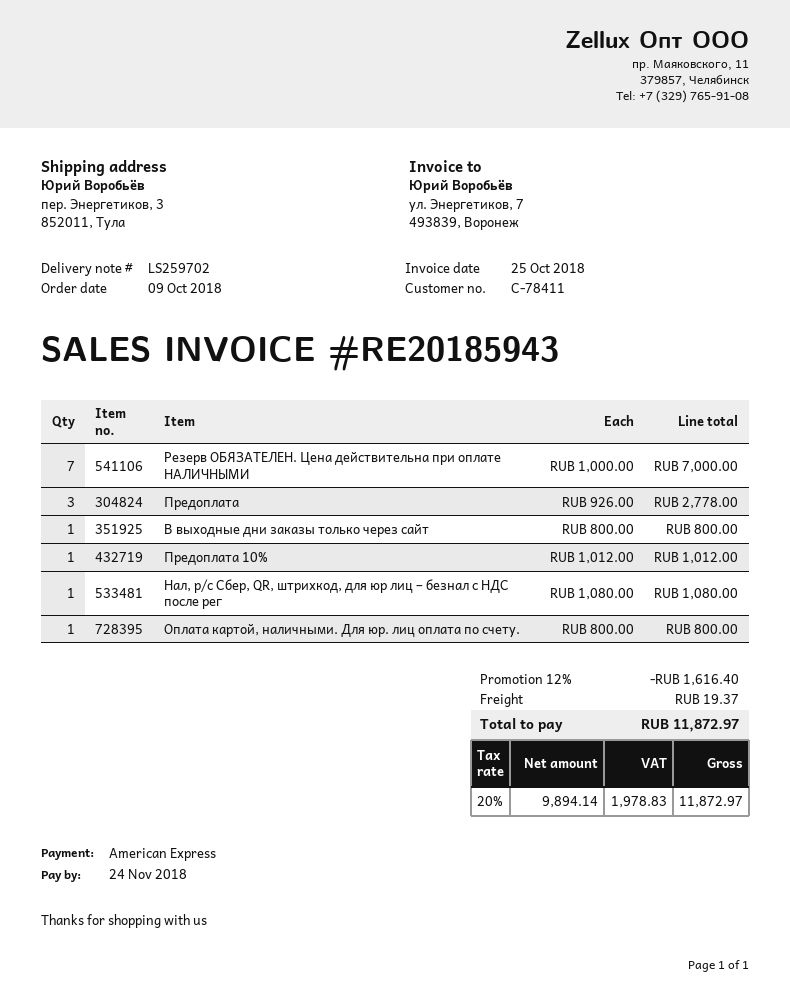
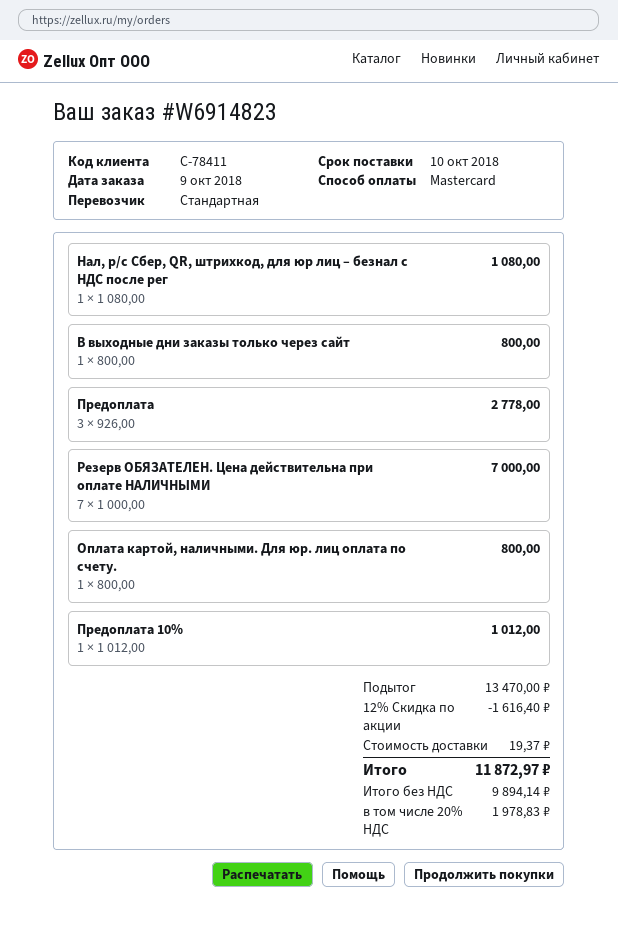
payment method: American Express -> Mastercard

